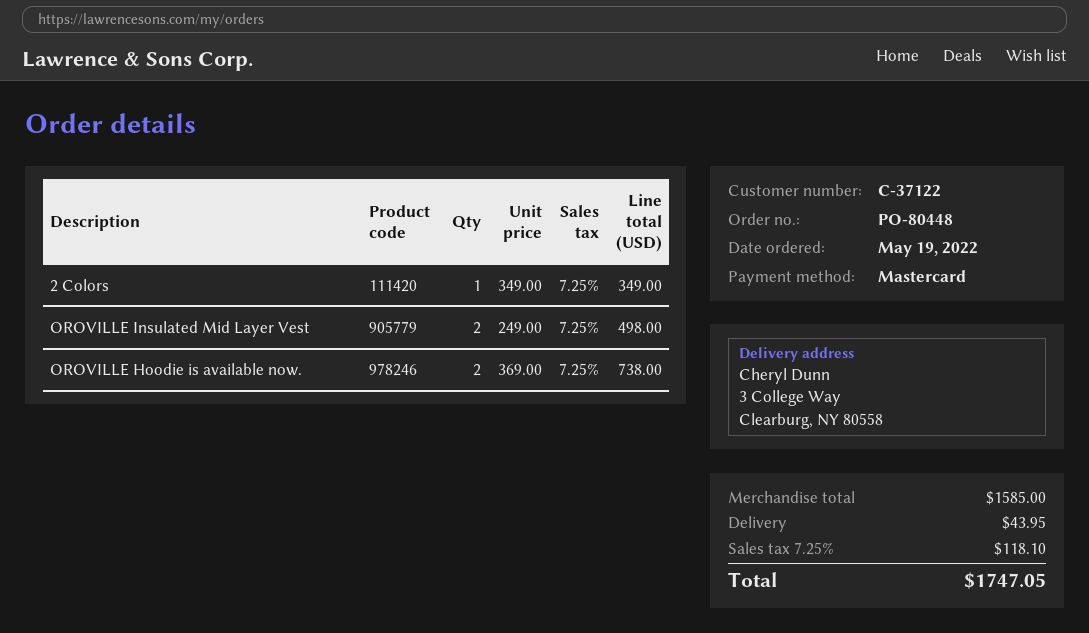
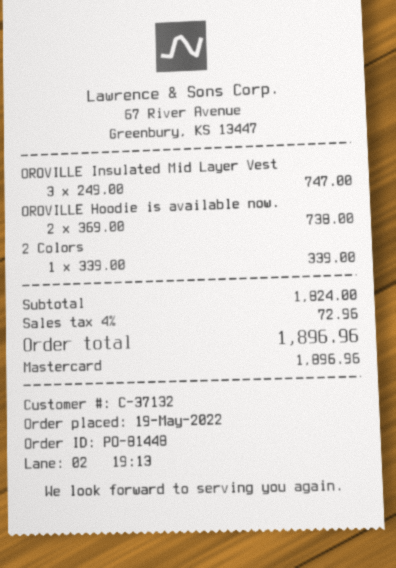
order number: PO-80448 -> PO-81448
customer number: C-37122 -> C-37132
2 Colors: 1 x 349.00 = 349.00 -> 1 x 339.00 = 339.00
OROVILLE Insulated Mid Layer Vest: 2 x 249.00 = 498.00 -> 3 x 249.00 = 747.00
subtotal: 1585.00 -> 1824.00
shipping: 43.95 -> none
tax: 7.25% = 118.10 -> 4% = 72.96
total: 1747.05 -> 1896.96

